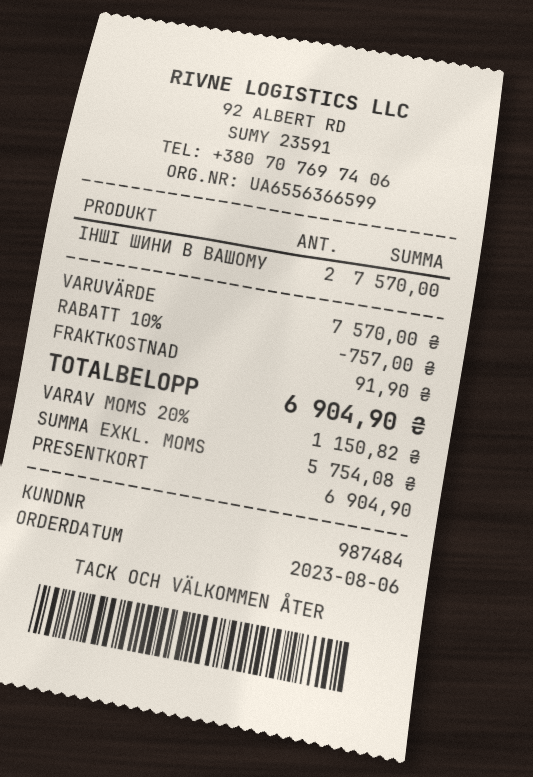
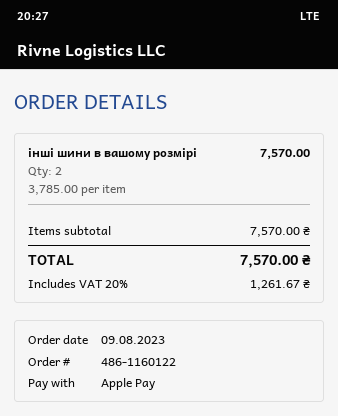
order date: 2023-08-06 -> 2023-08-09
payment method: gift card -> Apple Pay
discount: 10% = 757.00 -> none
shipping: 91.90 -> none
tax: 20% = 1150.82 -> 20% = 1261.67
total: 6904.90 -> 7570.00

